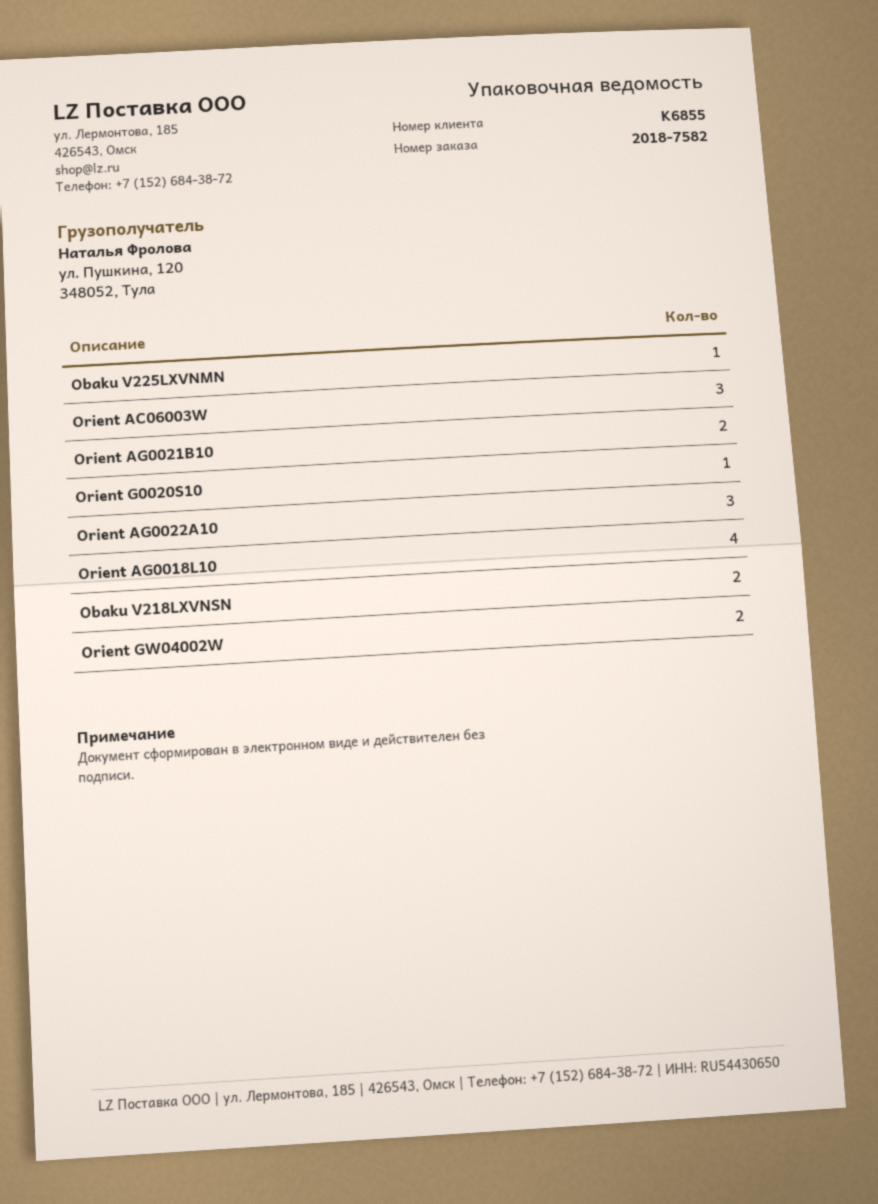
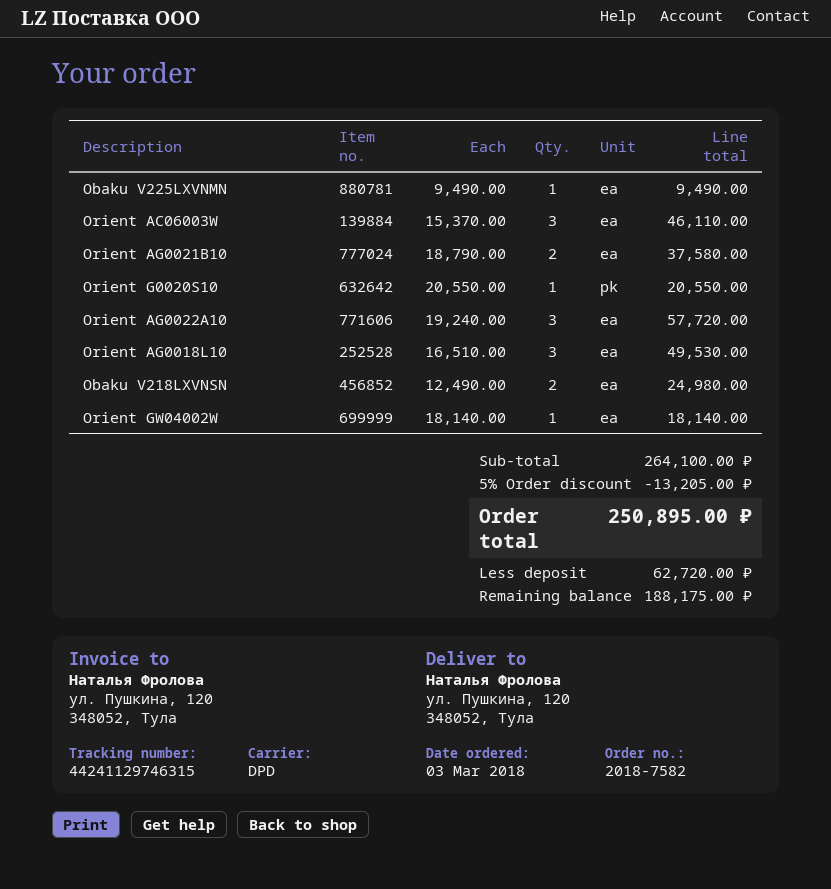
Orient AG0018L10: 4 -> 3
Orient GW04002W: 2 -> 1

